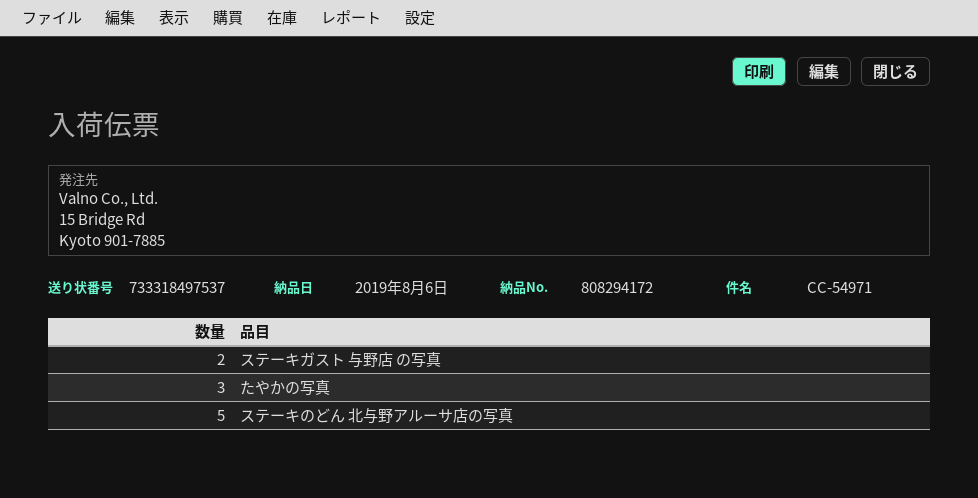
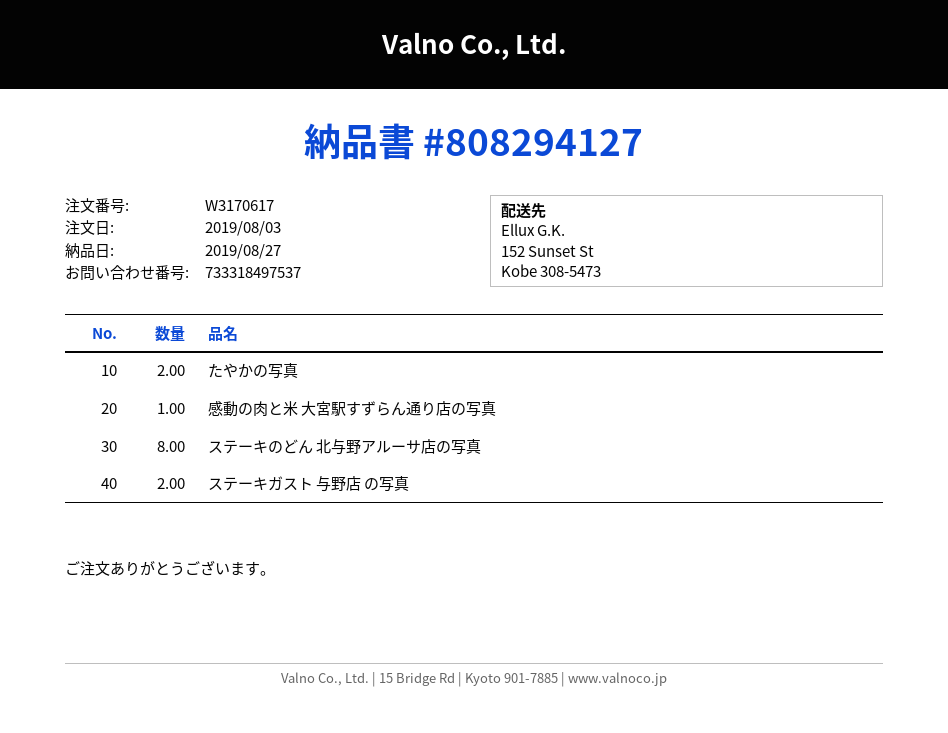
delivery note number: 808294172 -> 808294127
delivery date: 2019-08-06 -> 2019-08-27
たやかの写真: 3 -> 2
ステーキのどん 北与野アルーサ店の写真: 5 -> 8
感動の肉と米 大宮駅すずらん通り店の写真: none -> 1

